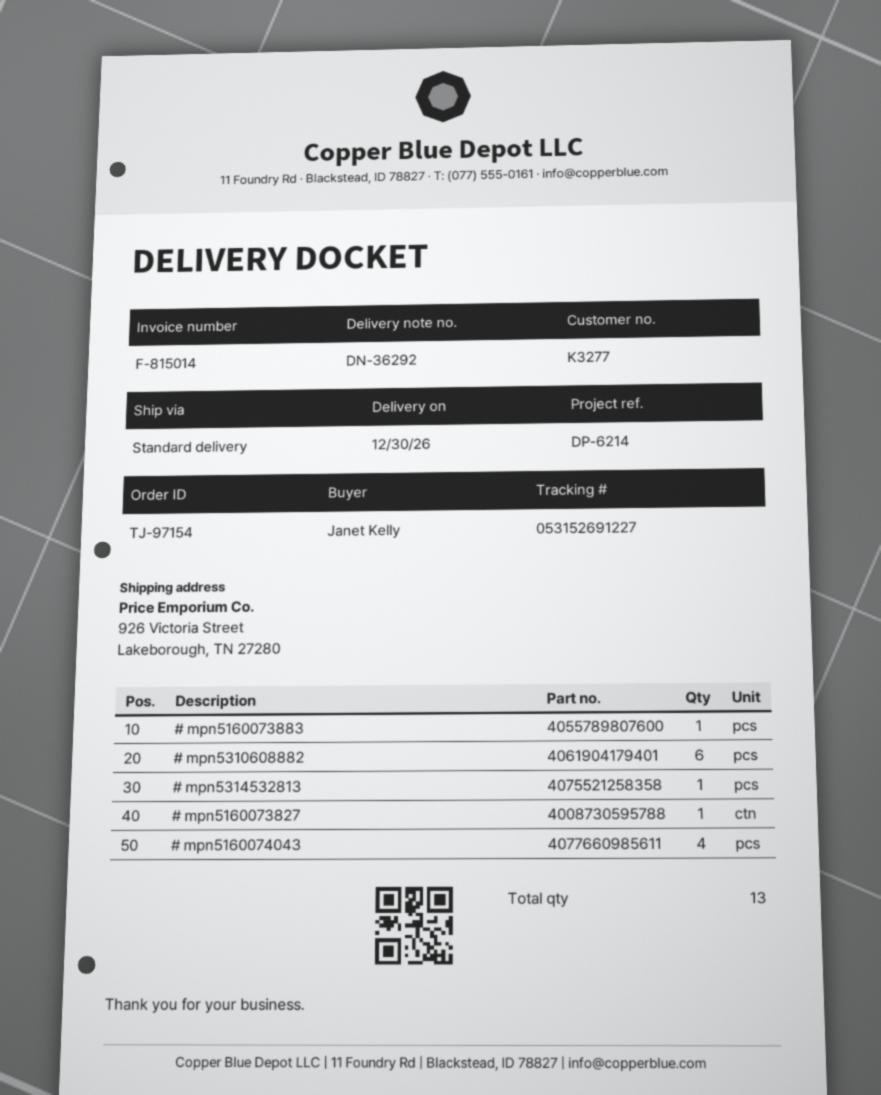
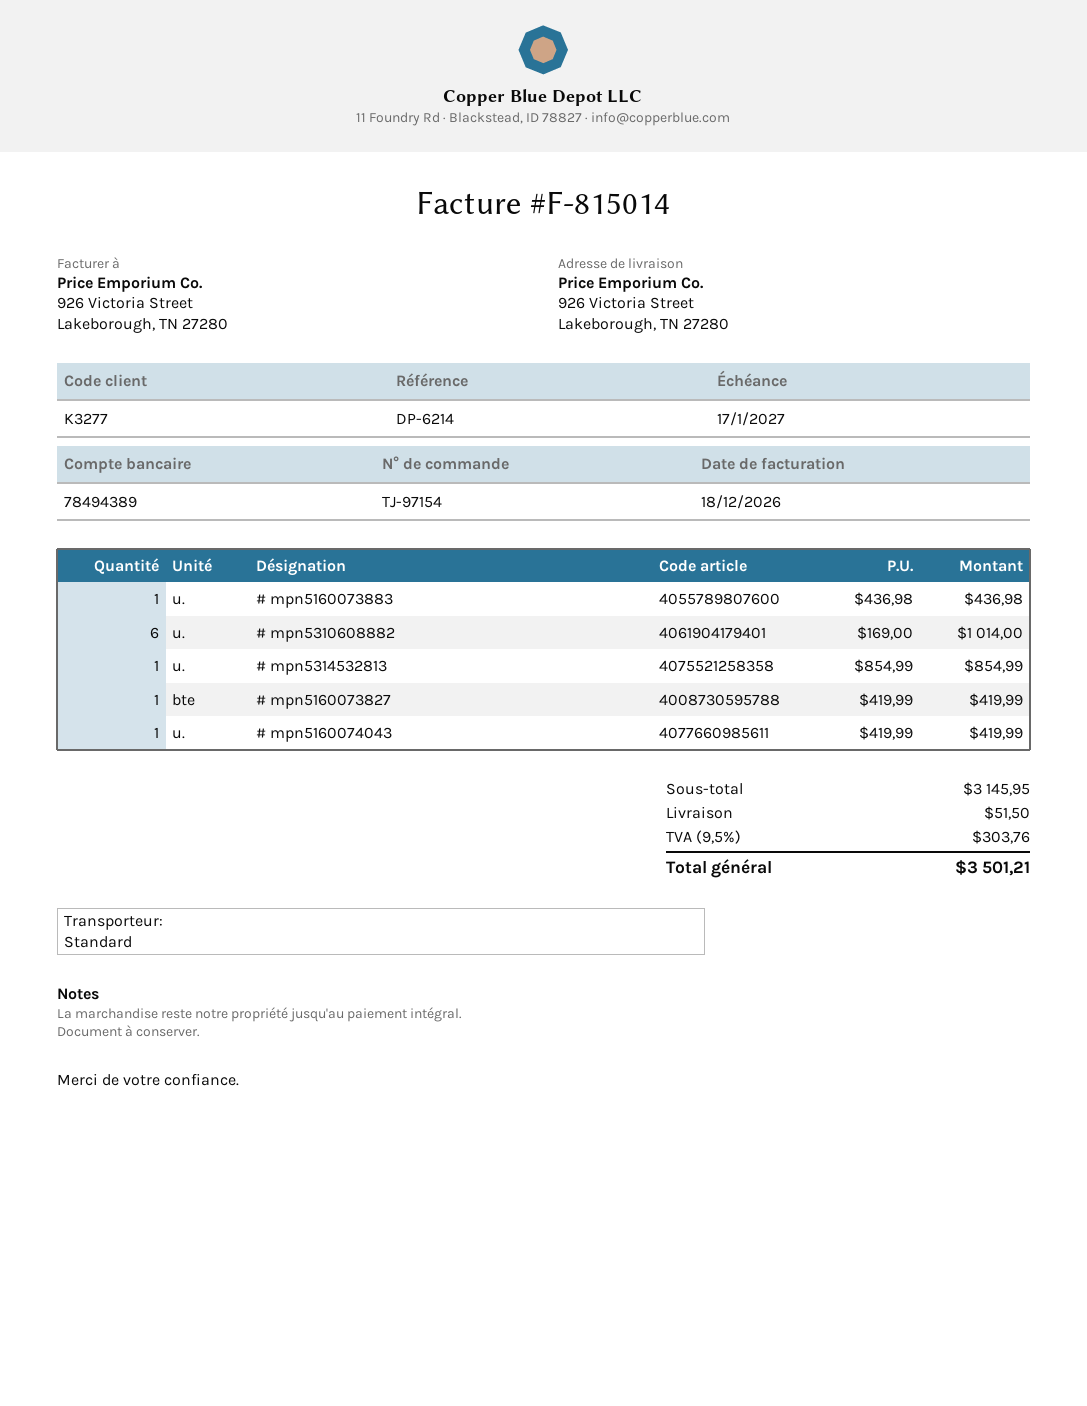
# mpn5160074043: 4 -> 1

